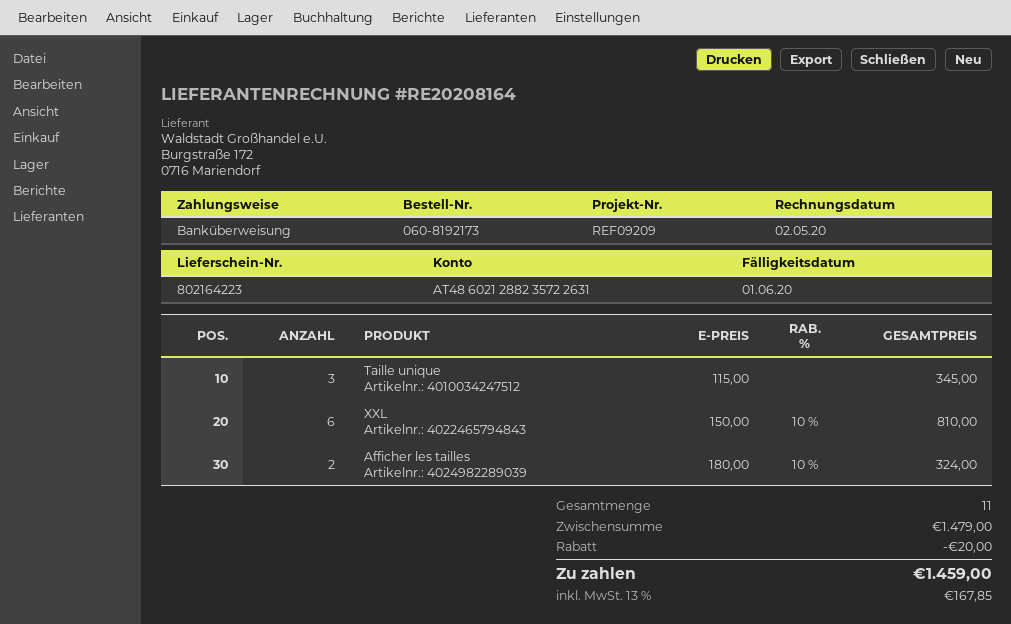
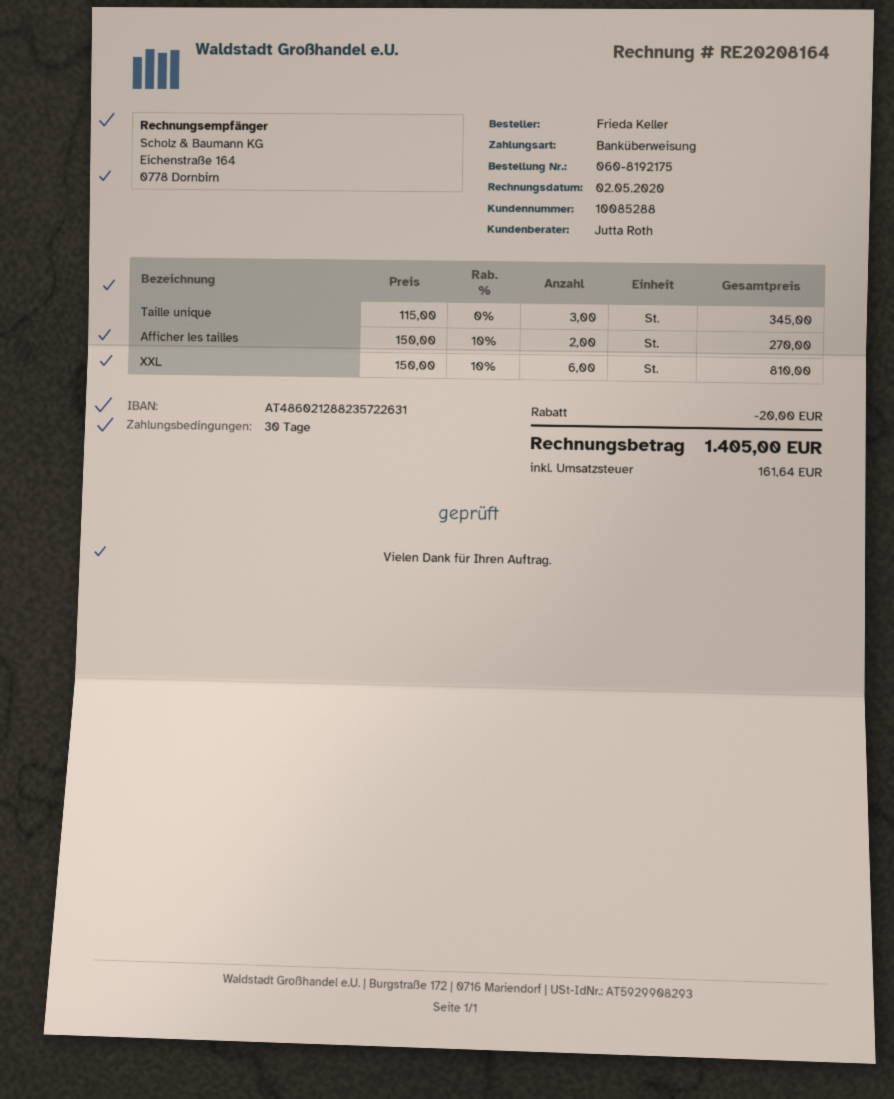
order number: 060-8192173 -> 060-8192175
Afficher les tailles: 2 x 180.00 - 10% = 324.00 -> 2 x 150.00 - 10% = 270.00
tax: 167.85 -> 161.64
total: 1459.00 -> 1405.00

